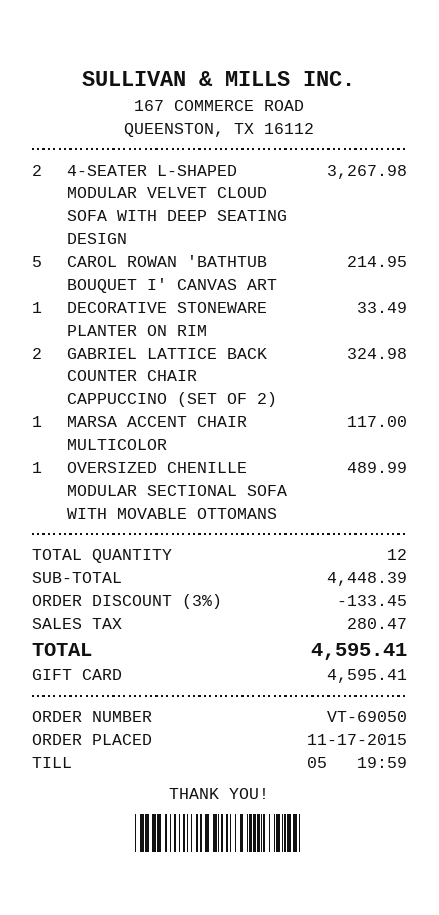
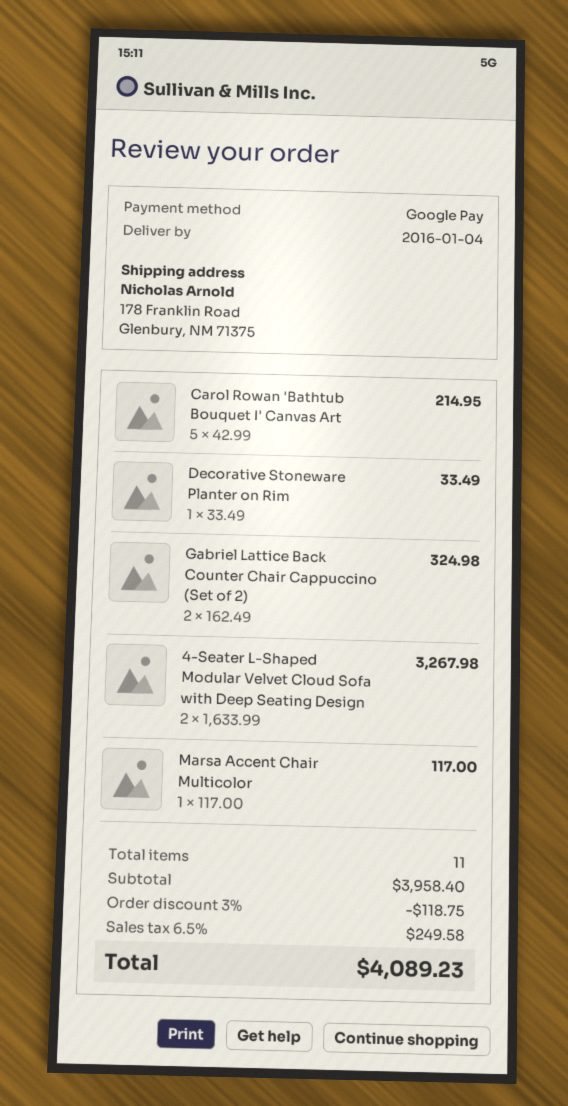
payment method: gift card -> Google Pay
OVERSIZED CHENILLE MODULAR SECTIONAL SOFA WITH MOVABLE OTTOMANS: 1 for 489.99 -> none
total quantity: 12 -> 11
subtotal: 4448.39 -> 3958.40
discount: 3% = 133.45 -> 3% = 118.75
tax: 280.47 -> 249.58
total: 4595.41 -> 4089.23

